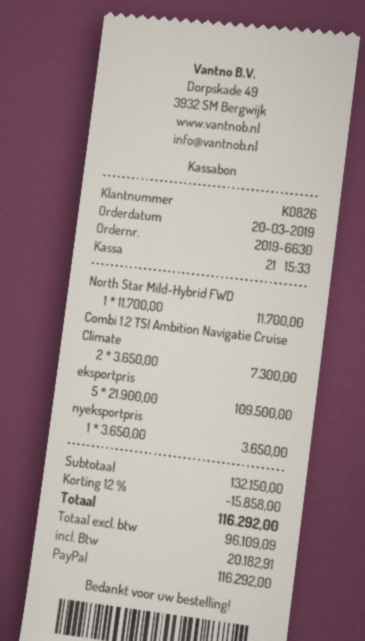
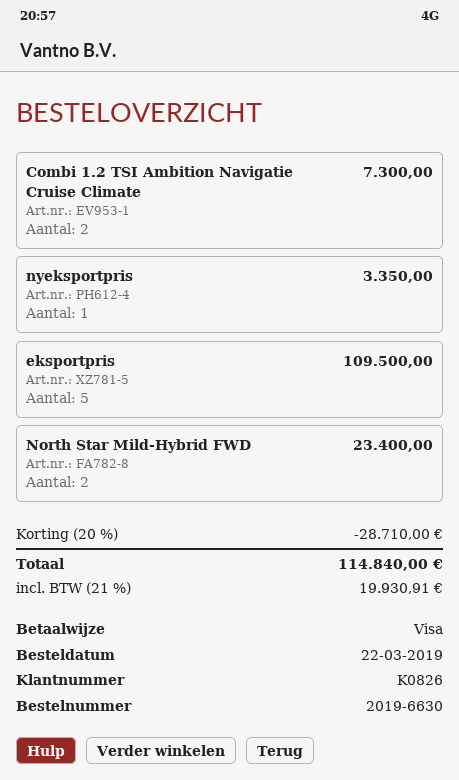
order date: 2019-03-20 -> 2019-03-22
payment method: PayPal -> Visa
North Star Mild-Hybrid FWD: 1 for 11700.00 -> 2 for 23400.00
nyeksportpris: 1 for 3650.00 -> 1 for 3350.00
discount: 12% = 15858.00 -> 20% = 28710.00
tax: 20182.91 -> 19930.91
total: 116292.00 -> 114840.00

